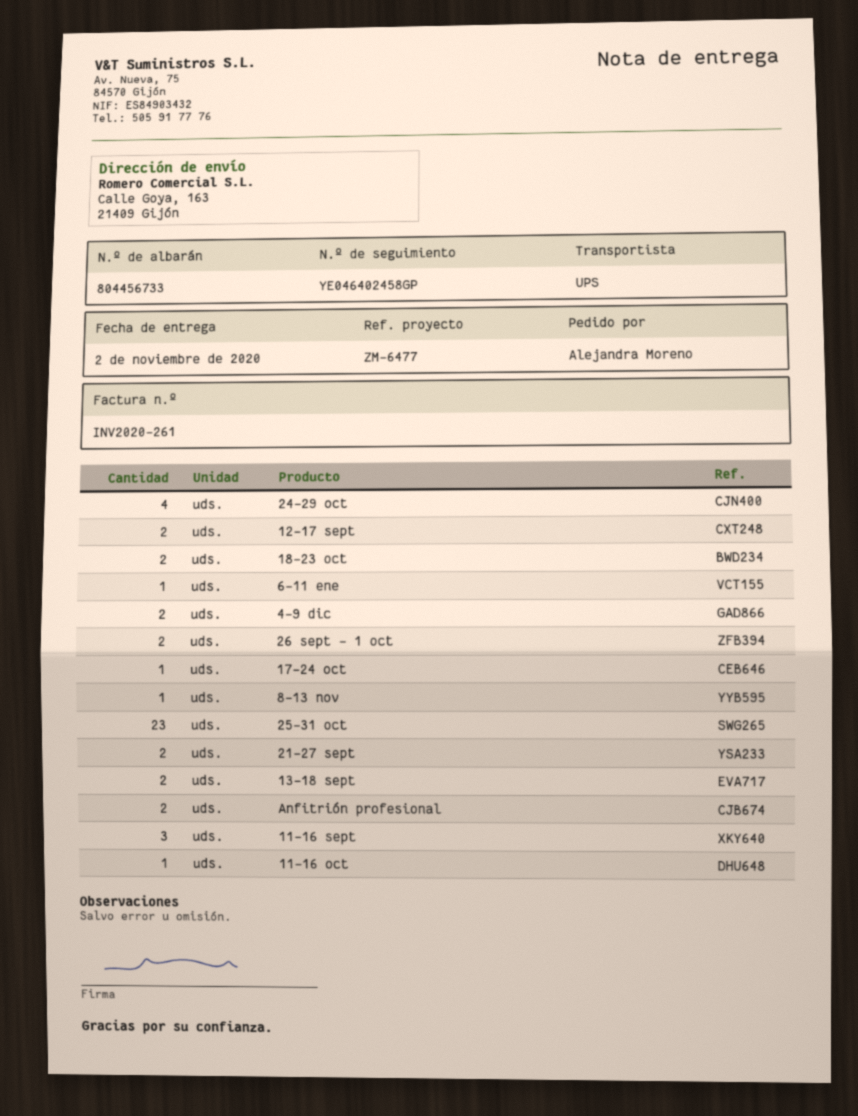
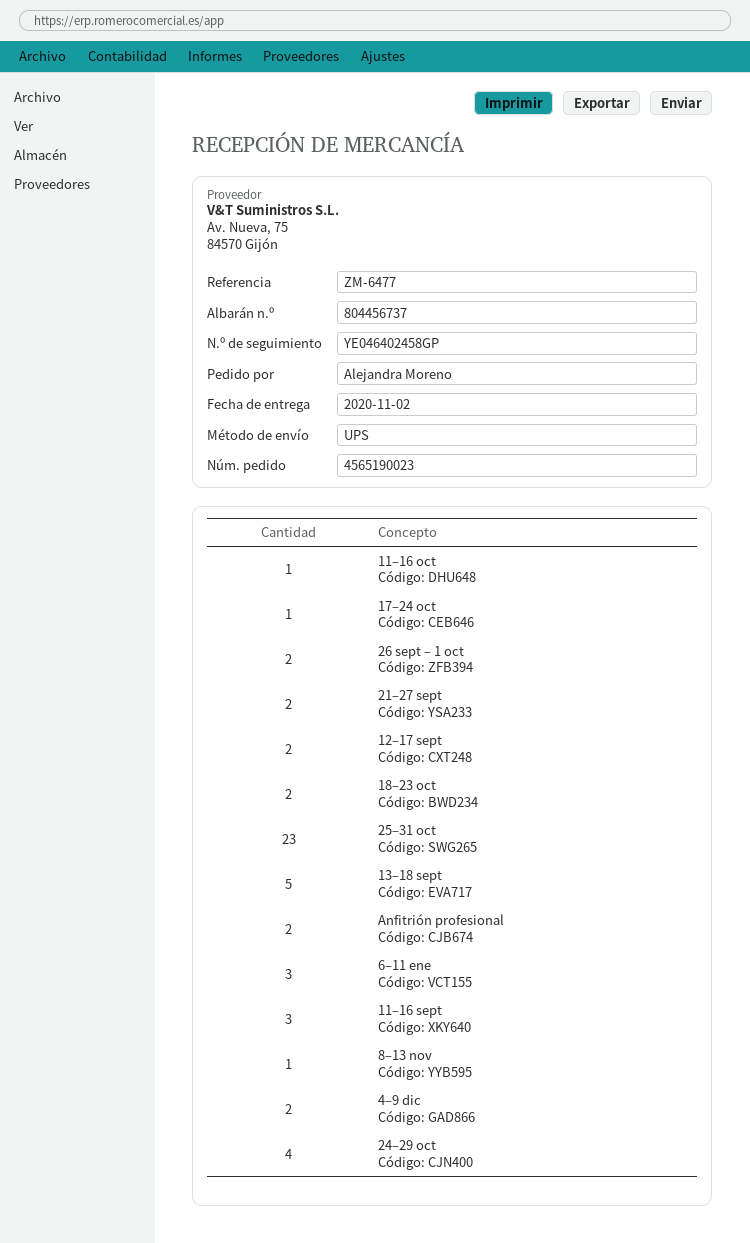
delivery note number: 804456733 -> 804456737
6–11 ene: 1 -> 3
13–18 sept: 2 -> 5

